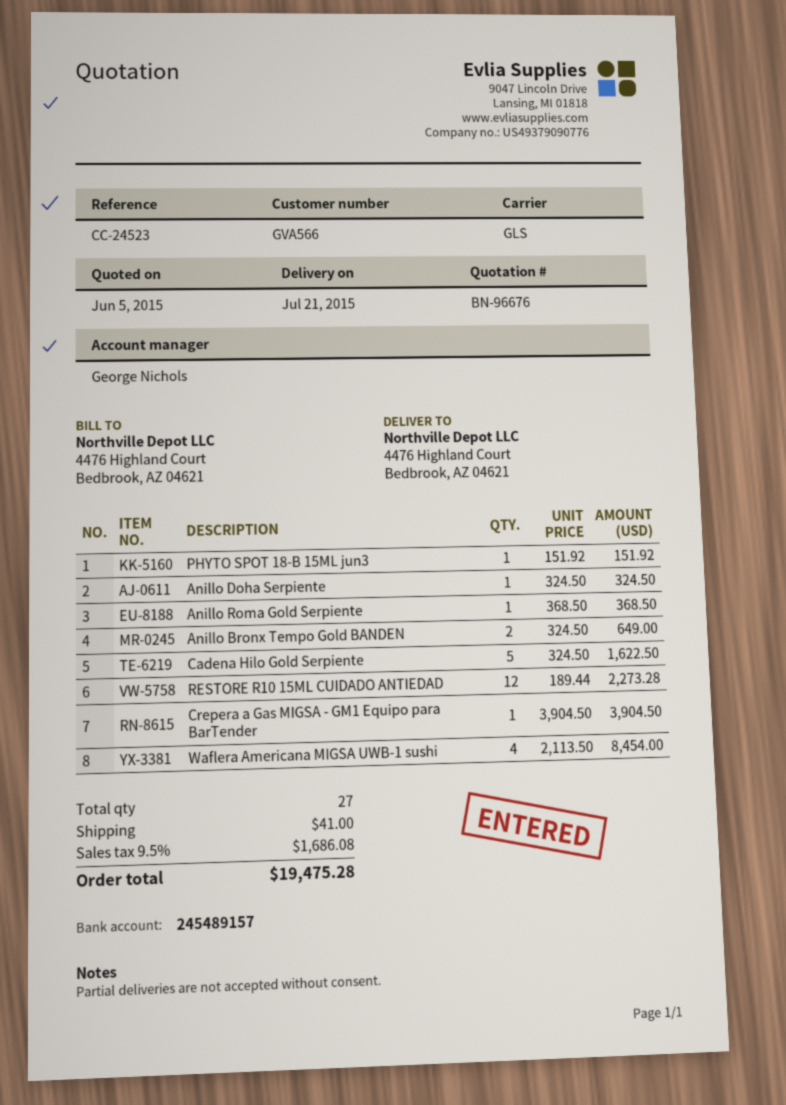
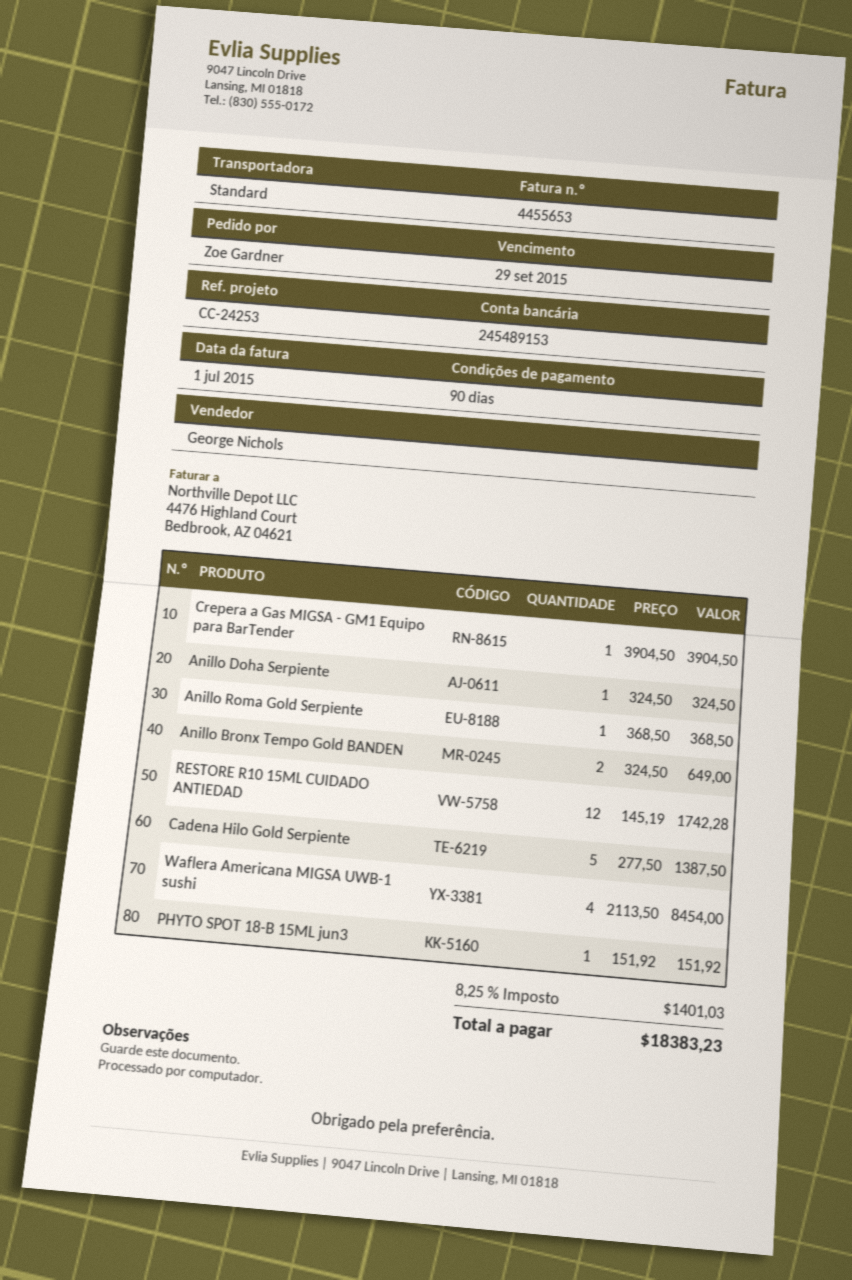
reference: CC-24523 -> CC-24253
bank account: 245489157 -> 245489153
shipping method: GLS -> standard
Cadena Hilo Gold Serpiente: 5 x 324.50 = 1622.50 -> 5 x 277.50 = 1387.50
RESTORE R10 15ML CUIDADO ANTIEDAD: 12 x 189.44 = 2273.28 -> 12 x 145.19 = 1742.28
shipping: 41.00 -> none
tax: 9.5% = 1686.08 -> 8.25% = 1401.03
total: 19475.28 -> 18383.23

